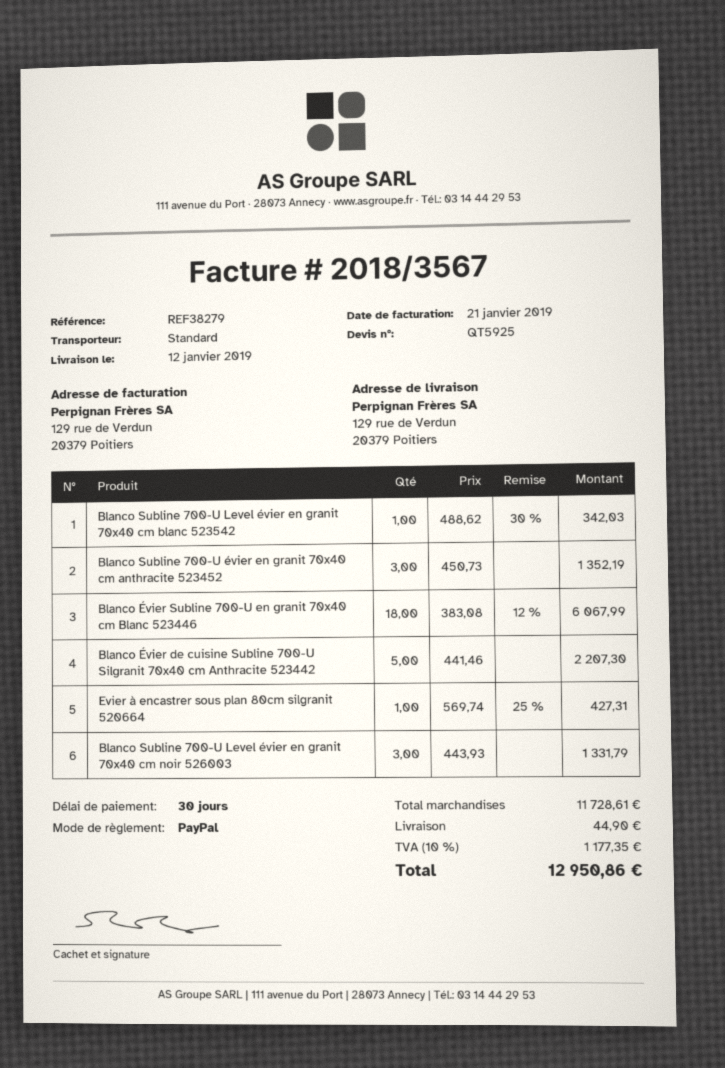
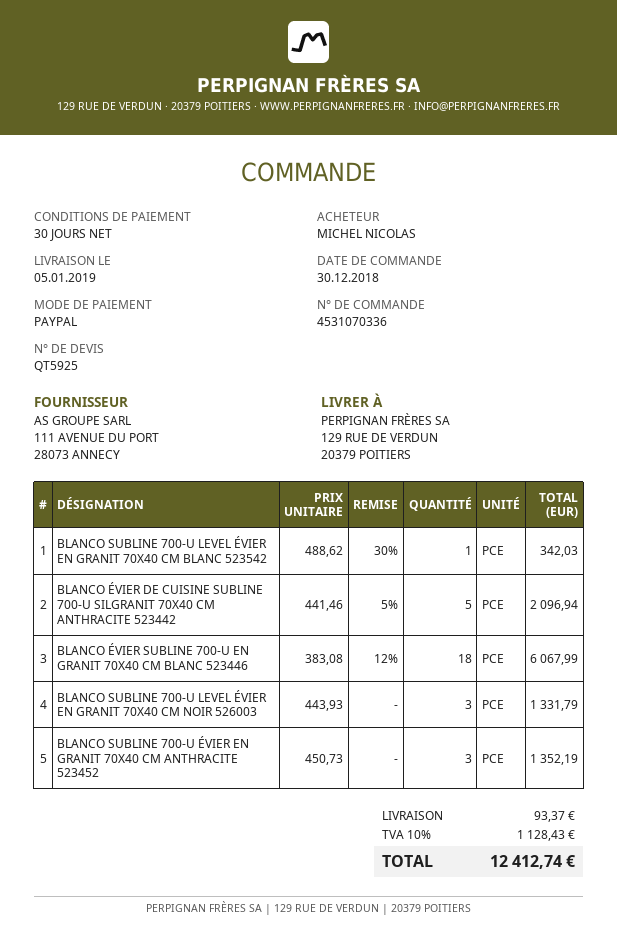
delivery date: 2019-01-12 -> 2019-01-05
Blanco Évier de cuisine Subline 700-U Silgranit 70x40 cm Anthracite 523442: 5 x 441.46 = 2207.30 -> 5 x 441.46 - 5% = 2096.94
Evier à encastrer sous plan 80cm silgranit 520664: 1 x 569.74 - 25% = 427.31 -> none
shipping: 44.90 -> 93.37
tax: 10% = 1177.35 -> 10% = 1128.43
total: 12950.86 -> 12412.74

